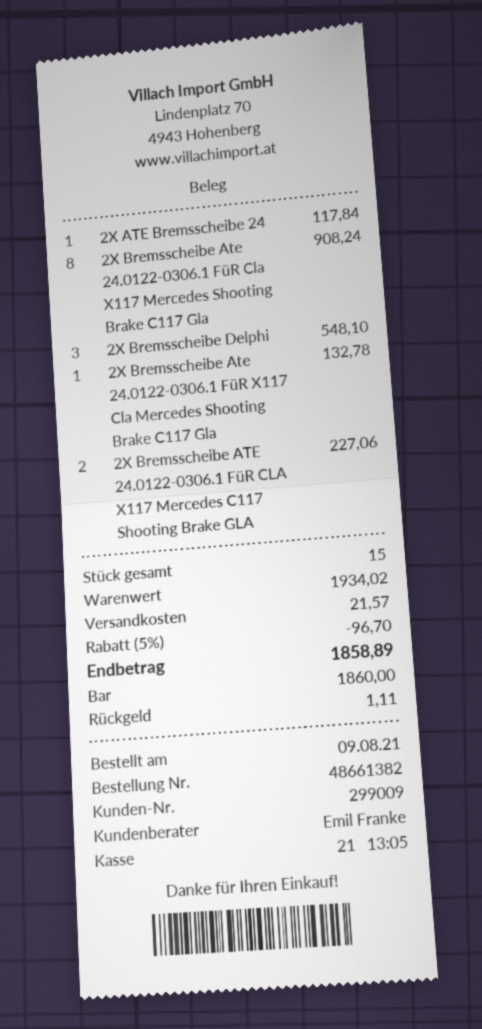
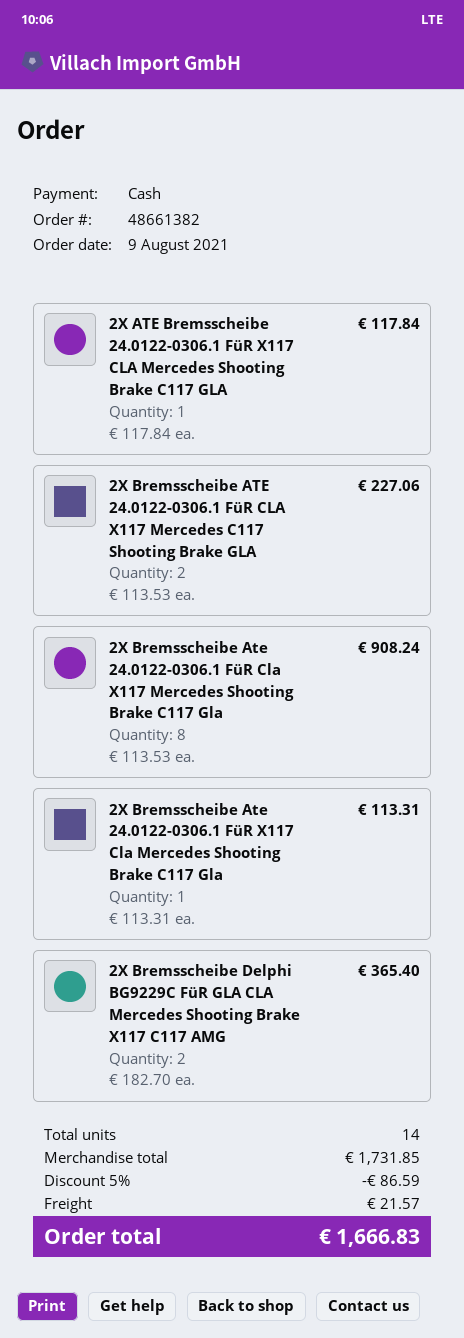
2X Bremsscheibe Delphi: 3 for 548.10 -> 2 for 365.40
2X Bremsscheibe Ate 24.0122-0306.1 FüR X117 Cla Mercedes Shooting Brake C117 Gla: 1 for 132.78 -> 1 for 113.31
total quantity: 15 -> 14
subtotal: 1934.02 -> 1731.85
discount: 5% = 96.70 -> 5% = 86.59
total: 1858.89 -> 1666.83

